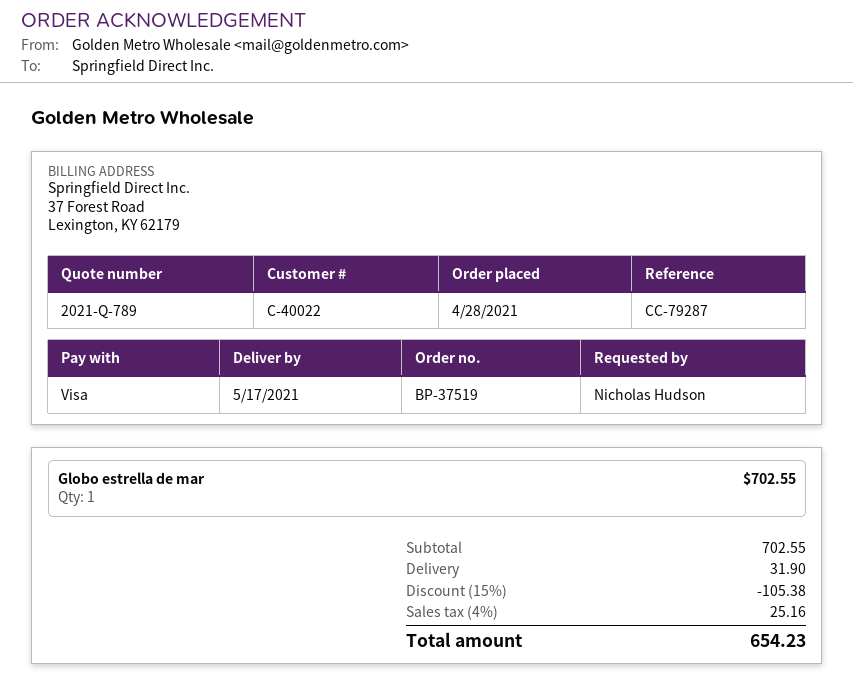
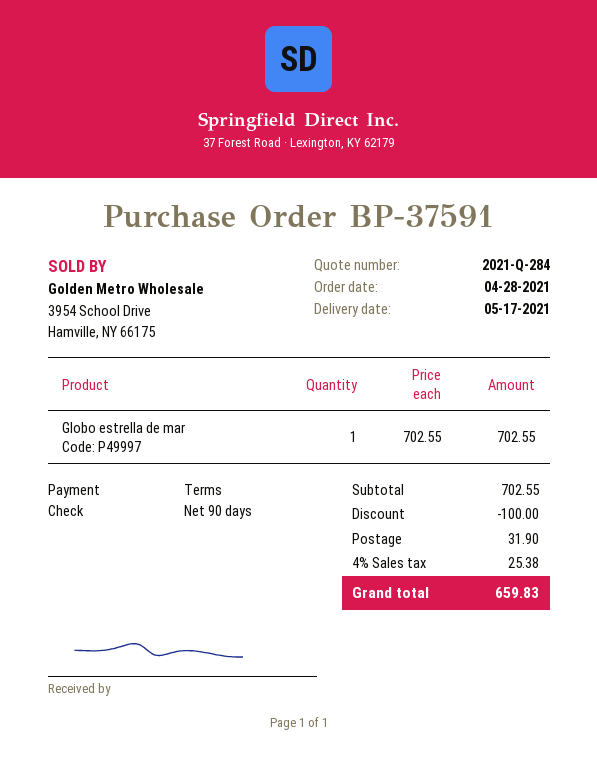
quote number: 2021-Q-789 -> 2021-Q-284
order number: BP-37519 -> BP-37591
payment method: Visa -> cheque
discount: 105.38 -> 100.00
tax: 4% = 25.16 -> 4% = 25.38
total: 654.23 -> 659.83

